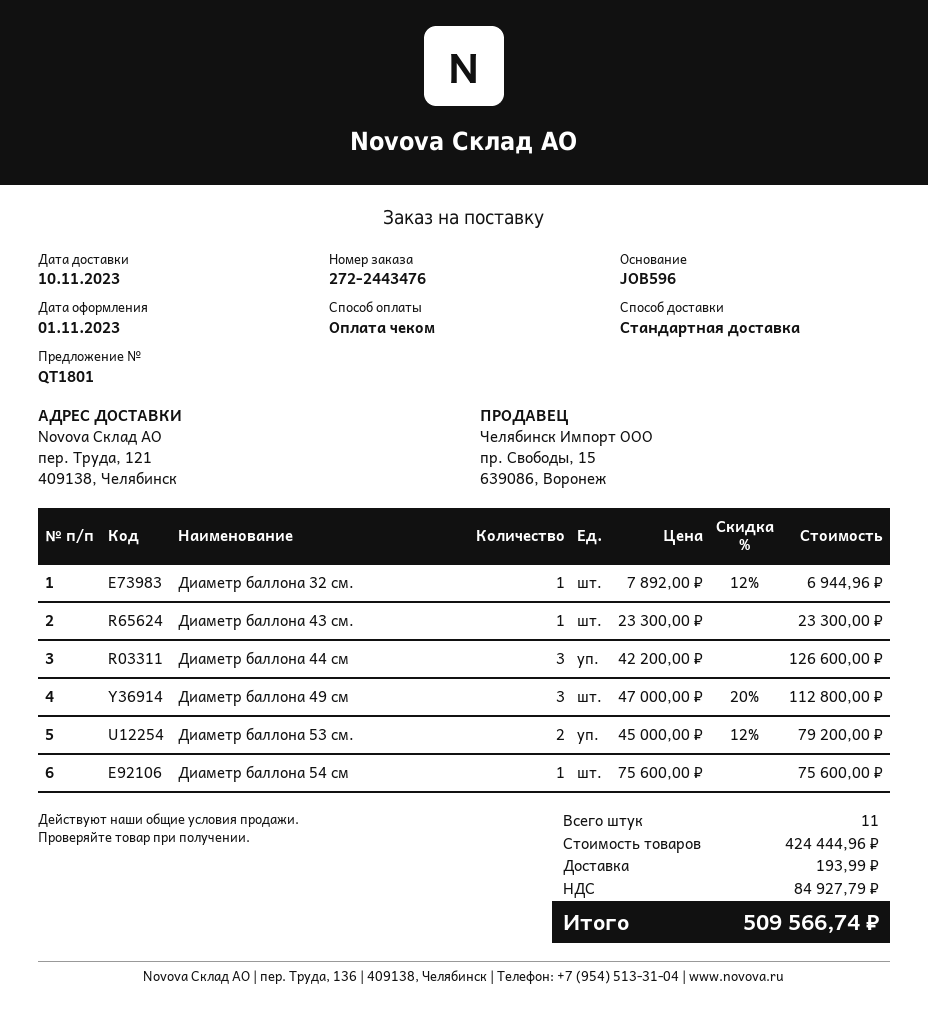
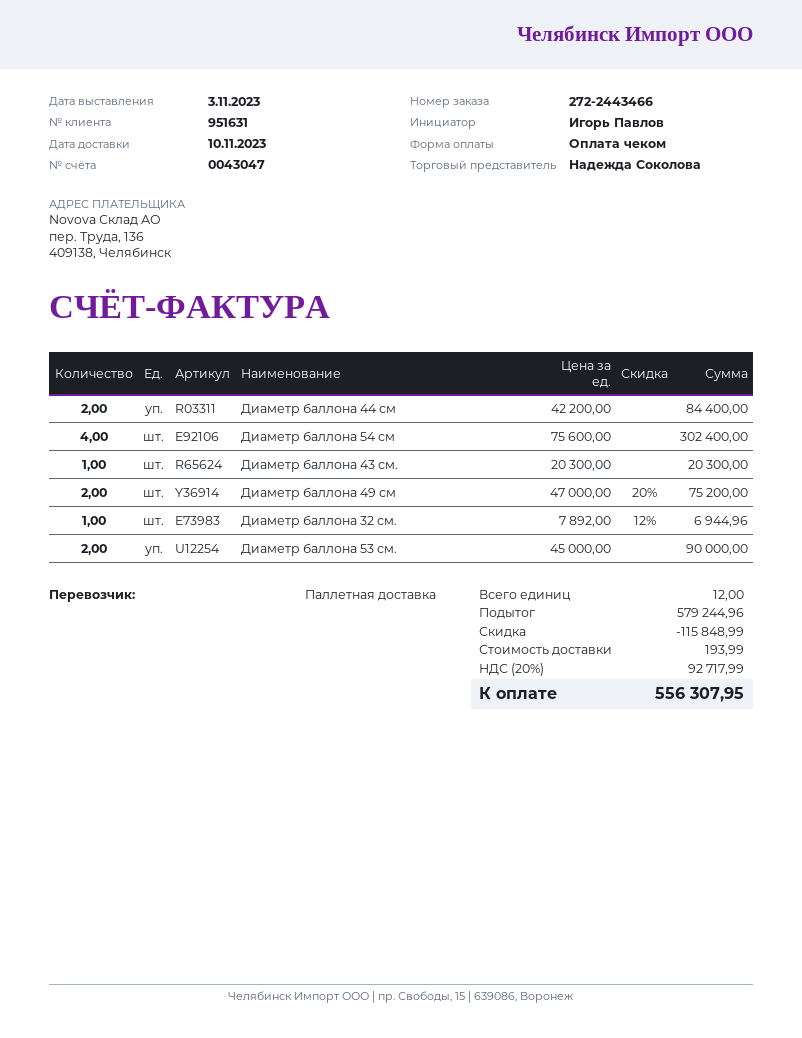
order number: 272-2443476 -> 272-2443466
shipping method: standard -> pallet freight
Диаметр баллона 43 см.: 1 x 23300.00 = 23300.00 -> 1 x 20300.00 = 20300.00
Диаметр баллона 44 см: 3 x 42200.00 = 126600.00 -> 2 x 42200.00 = 84400.00
Диаметр баллона 49 см: 3 x 47000.00 - 20% = 112800.00 -> 2 x 47000.00 - 20% = 75200.00
Диаметр баллона 53 см.: 2 x 45000.00 - 12% = 79200.00 -> 2 x 45000.00 = 90000.00
Диаметр баллона 54 см: 1 x 75600.00 = 75600.00 -> 4 x 75600.00 = 302400.00
total quantity: 11 -> 12
subtotal: 424444.96 -> 579244.96
discount: none -> 115848.99
tax: 84927.79 -> 92717.99
total: 509566.74 -> 556307.95

